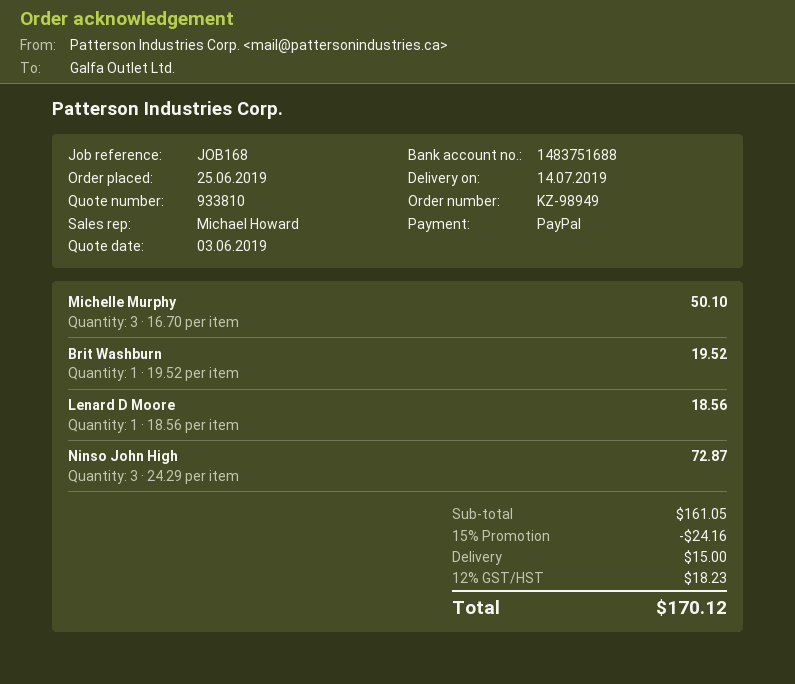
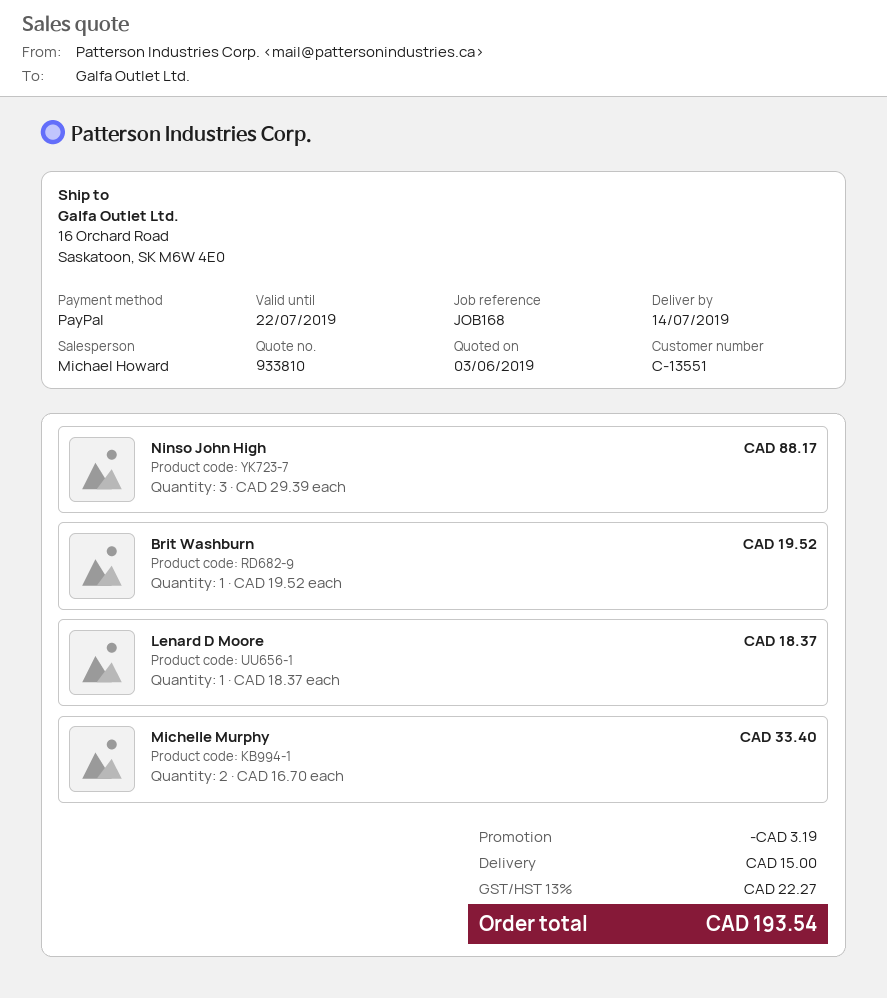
Michelle Murphy: 3 x 16.70 = 50.10 -> 2 x 16.70 = 33.40
Lenard D Moore: 1 x 18.56 = 18.56 -> 1 x 18.37 = 18.37
Ninso John High: 3 x 24.29 = 72.87 -> 3 x 29.39 = 88.17
discount: 24.16 -> 3.19
tax: 12% = 18.23 -> 13% = 22.27
total: 170.12 -> 193.54

